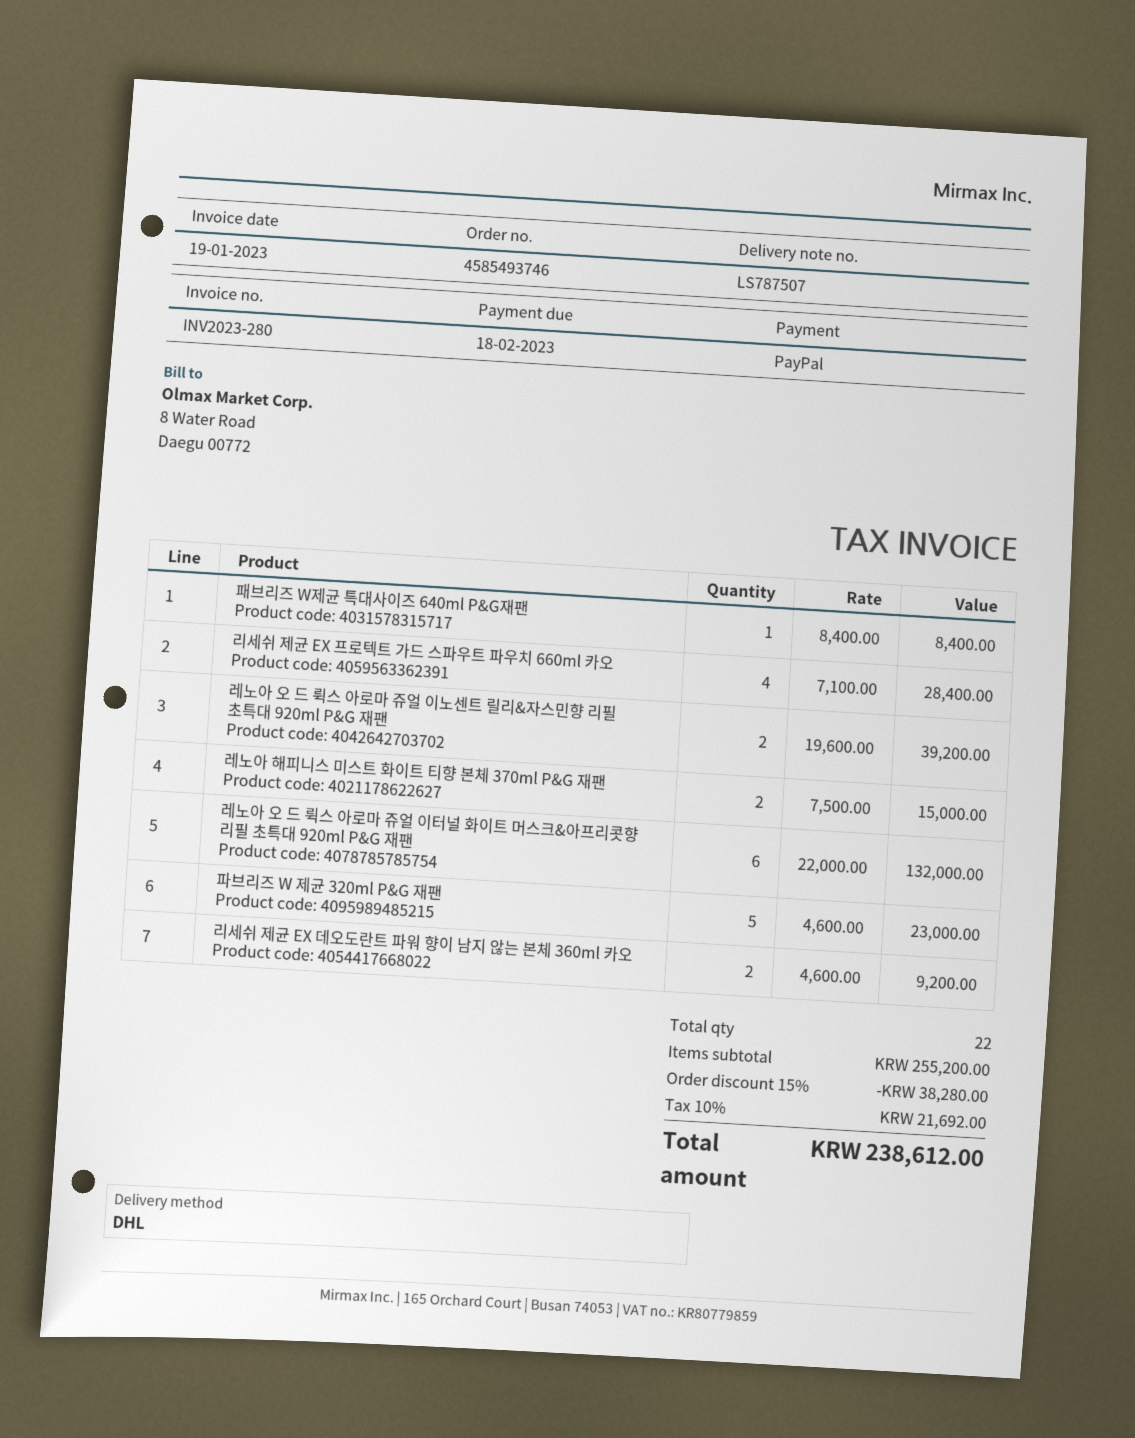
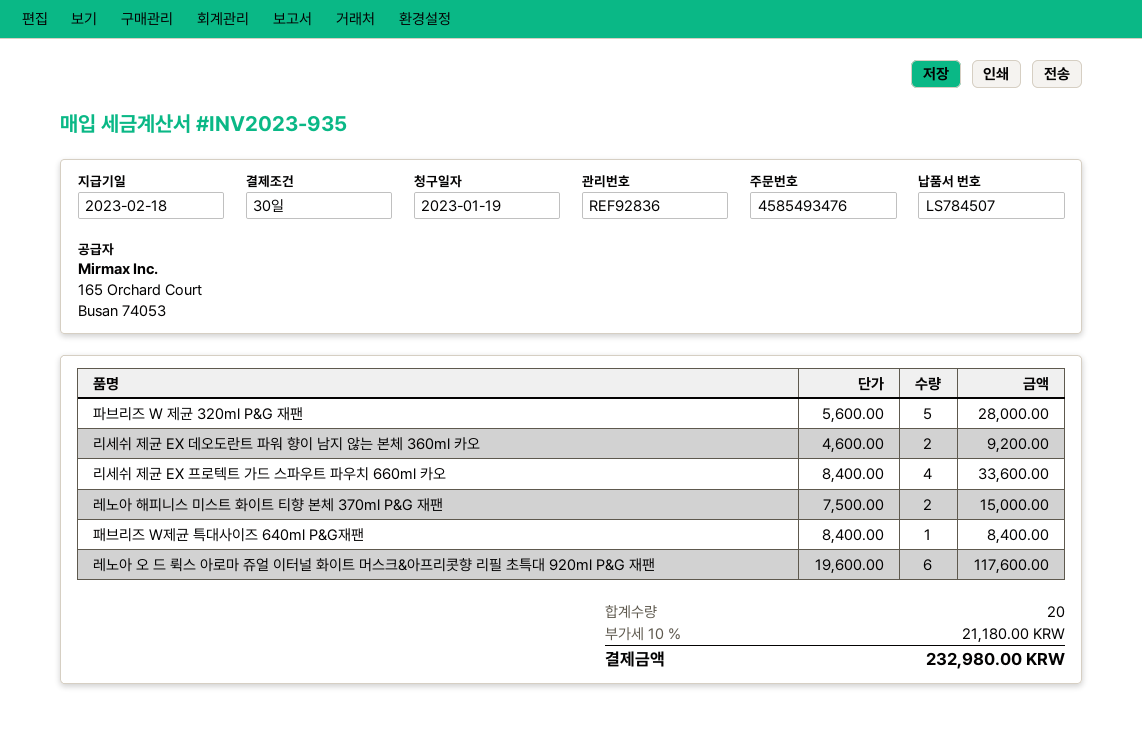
order number: 4585493746 -> 4585493476
delivery note number: LS787507 -> LS784507
invoice number: INV2023-280 -> INV2023-935
리세쉬 제균 EX 프로텍트 가드 스파우트 파우치 660ml 카오: 4 x 7100.00 = 28400.00 -> 4 x 8400.00 = 33600.00
레노아 오 드 뤽스 아로마 쥬얼 이노센트 릴리&자스민향 리필 초특대 920ml P&G 재팬: 2 x 19600.00 = 39200.00 -> none
레노아 오 드 뤽스 아로마 쥬얼 이터널 화이트 머스크&아프리콧향 리필 초특대 920ml P&G 재팬: 6 x 22000.00 = 132000.00 -> 6 x 19600.00 = 117600.00
파브리즈 W 제균 320ml P&G 재팬: 5 x 4600.00 = 23000.00 -> 5 x 5600.00 = 28000.00
total quantity: 22 -> 20
discount: 15% = 38280.00 -> none
tax: 10% = 21692.00 -> 10% = 21180.00
total: 238612.00 -> 232980.00

